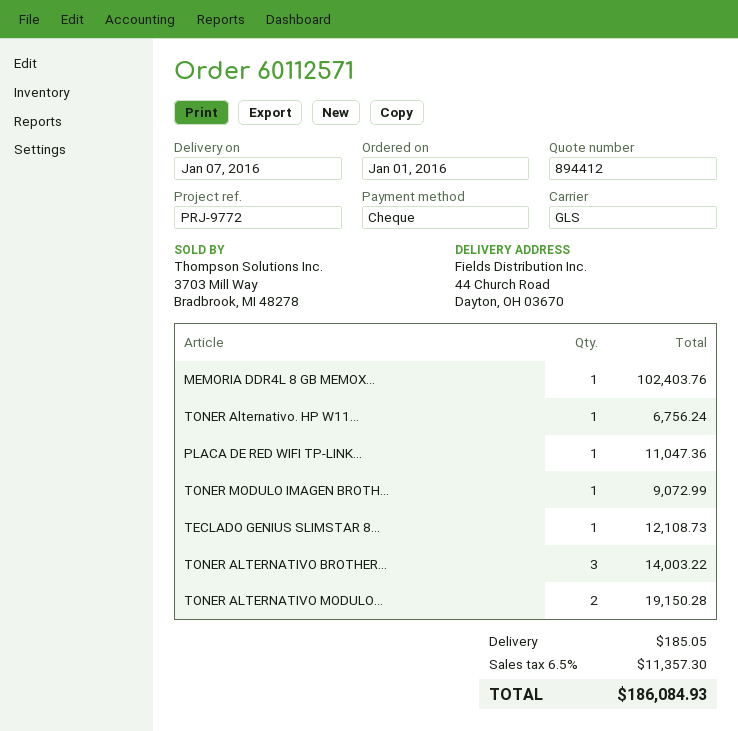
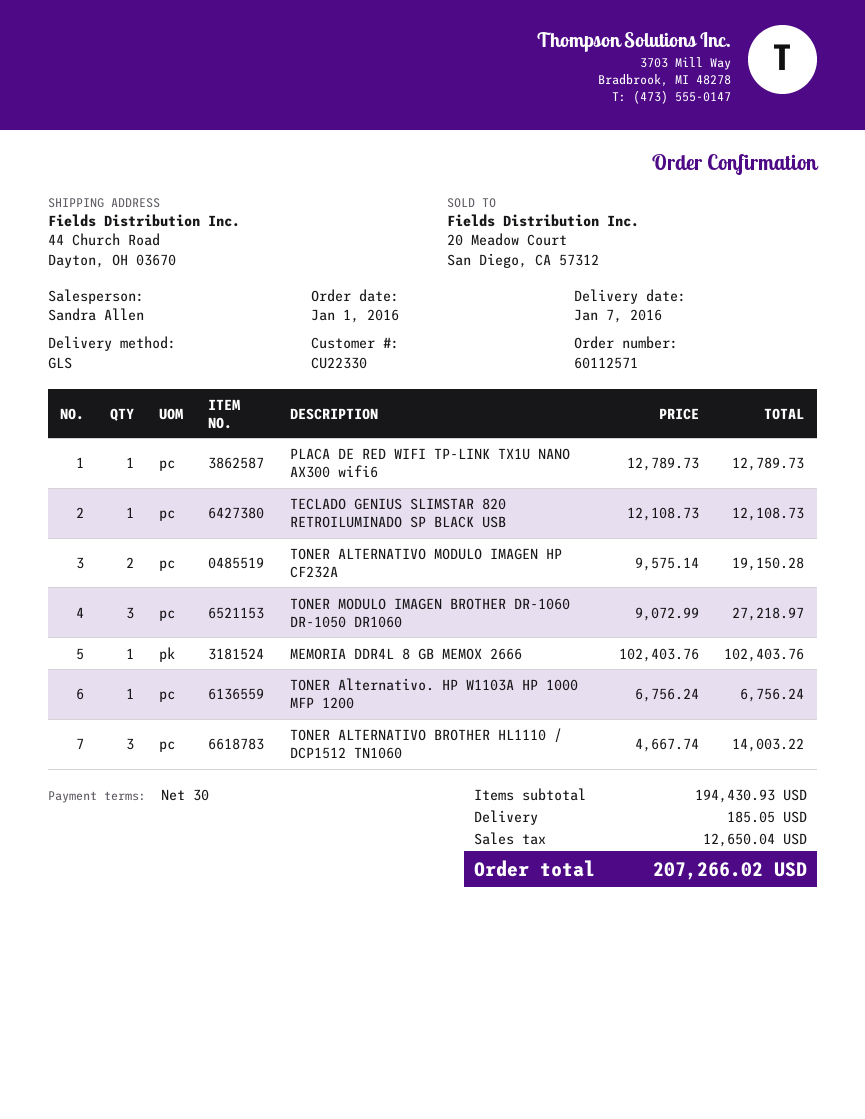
PLACA DE RED WIFI TP-LINK...: 1 for 11047.36 -> 1 for 12789.73
TONER MODULO IMAGEN BROTH...: 1 for 9072.99 -> 3 for 27218.97
tax: 11357.30 -> 12650.04
total: 186084.93 -> 207266.02

